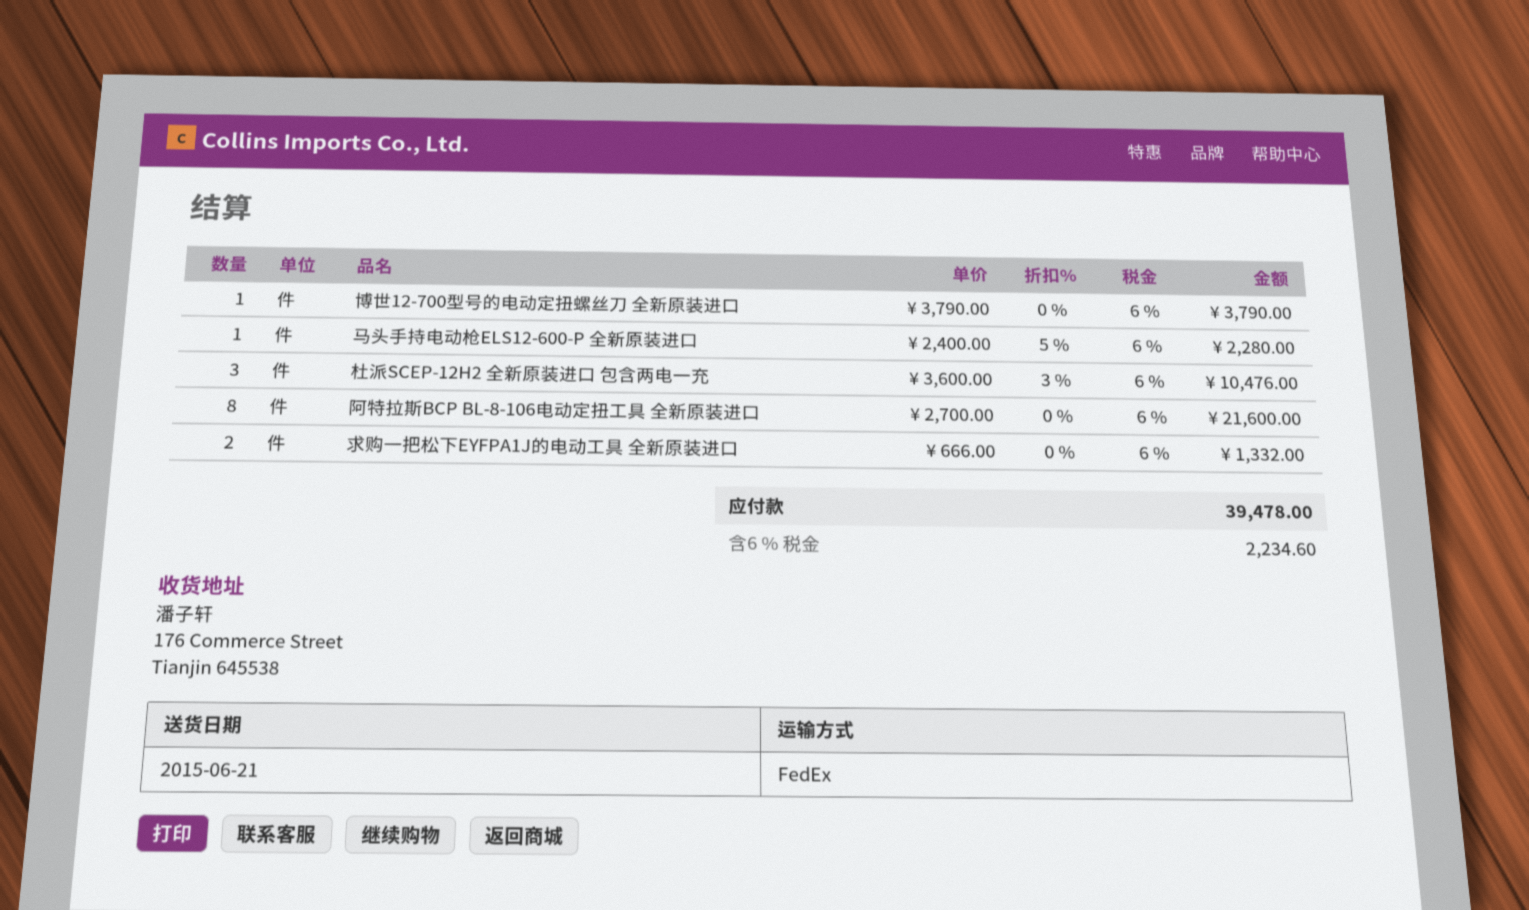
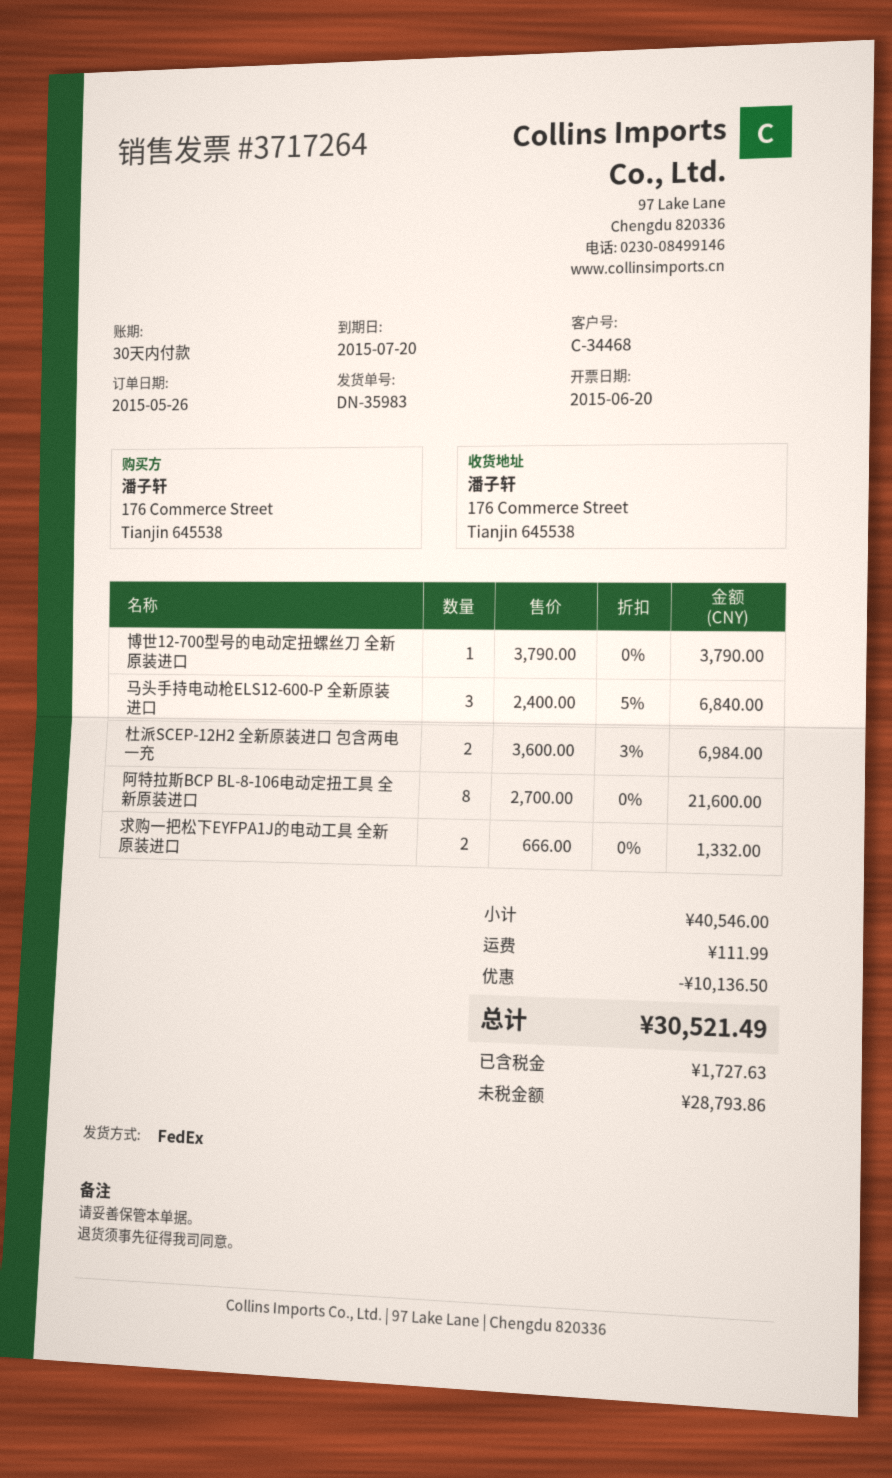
马头手持电动枪ELS12-600-P 全新原装进口: 1 x 2400.00 - 5% = 2280.00 -> 3 x 2400.00 - 5% = 6840.00
杜派SCEP-12H2 全新原装进口 包含两电一充: 3 x 3600.00 - 3% = 10476.00 -> 2 x 3600.00 - 3% = 6984.00
discount: none -> 10136.50
shipping: none -> 111.99
tax: 2234.60 -> 1727.63
total: 39478.00 -> 30521.49

